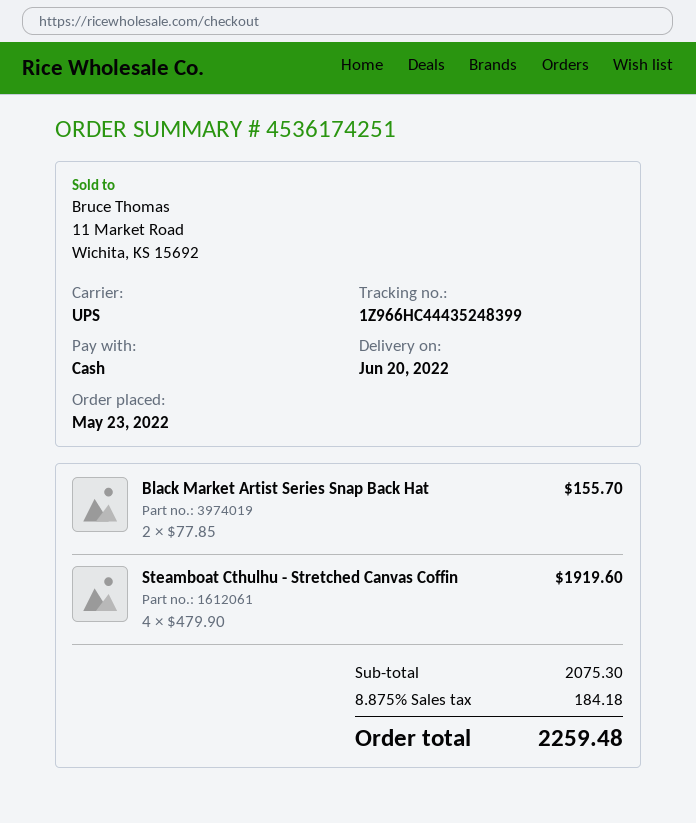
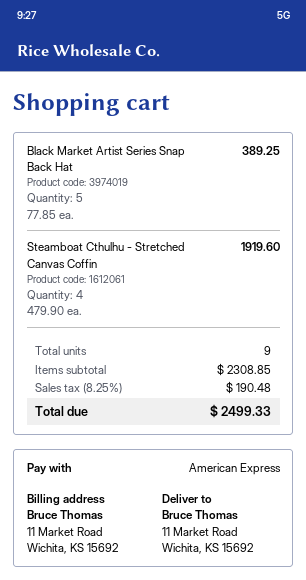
payment method: cash -> American Express
Black Market Artist Series Snap Back Hat: 2 x 77.85 = 155.70 -> 5 x 77.85 = 389.25
subtotal: 2075.30 -> 2308.85
tax: 8.875% = 184.18 -> 8.25% = 190.48
total: 2259.48 -> 2499.33

